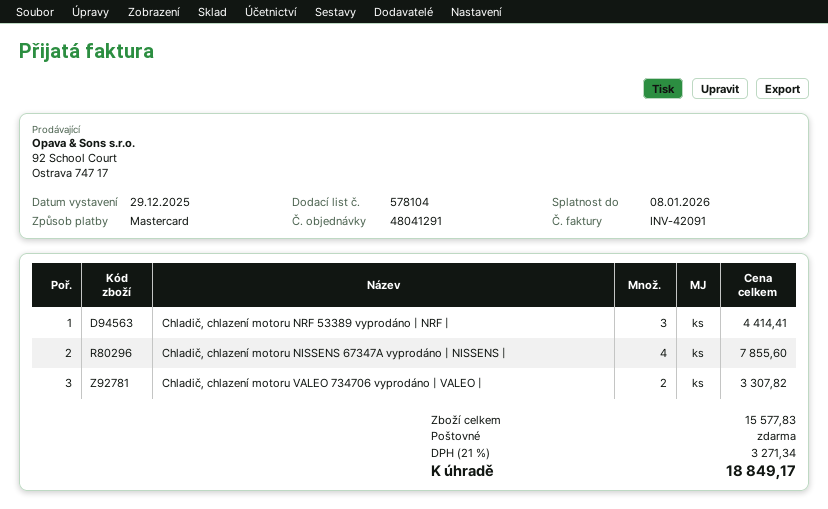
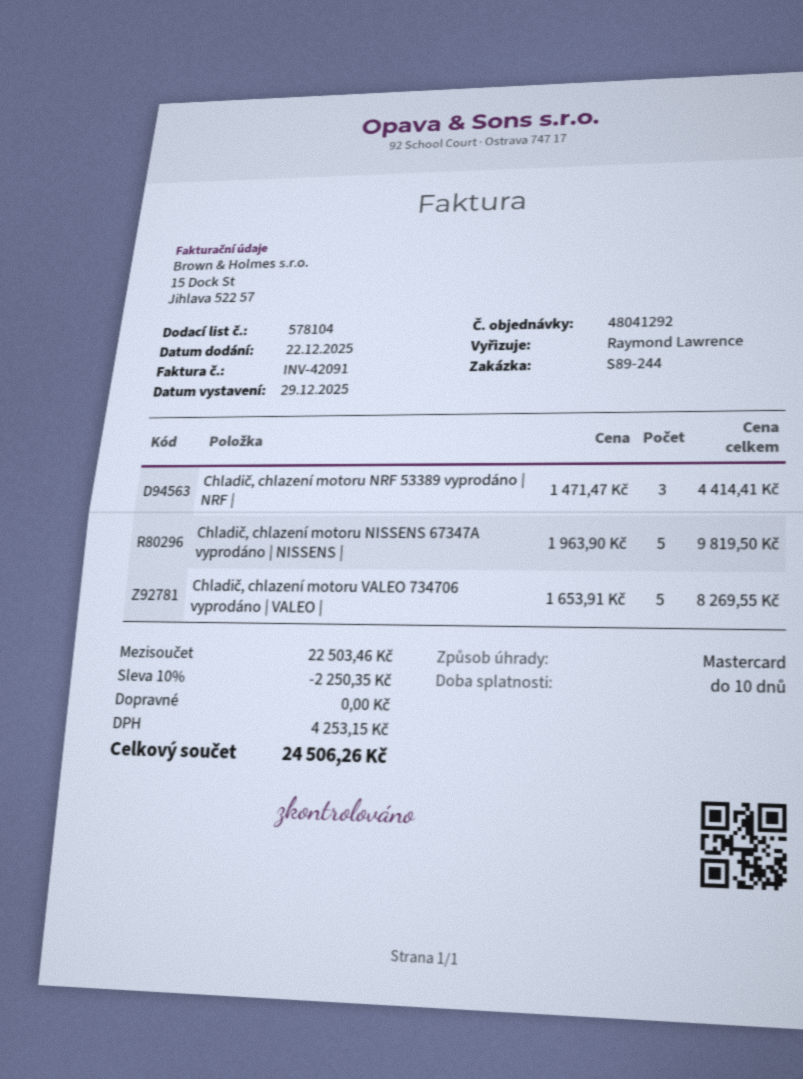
order number: 48041291 -> 48041292
Chladič, chlazení motoru NISSENS 67347A vyprodáno | NISSENS |: 4 for 7855.60 -> 5 for 9819.50
Chladič, chlazení motoru VALEO 734706 vyprodáno | VALEO |: 2 for 3307.82 -> 5 for 8269.55
subtotal: 15577.83 -> 22503.46
discount: none -> 10% = 2250.35
tax: 3271.34 -> 4253.15
total: 18849.17 -> 24506.26

